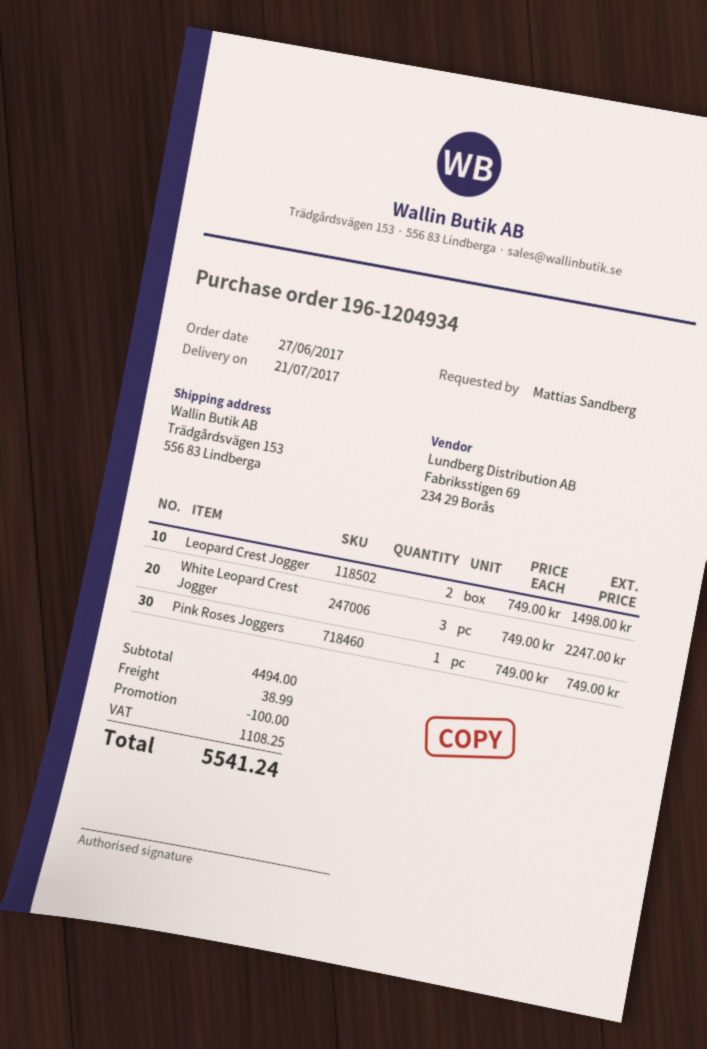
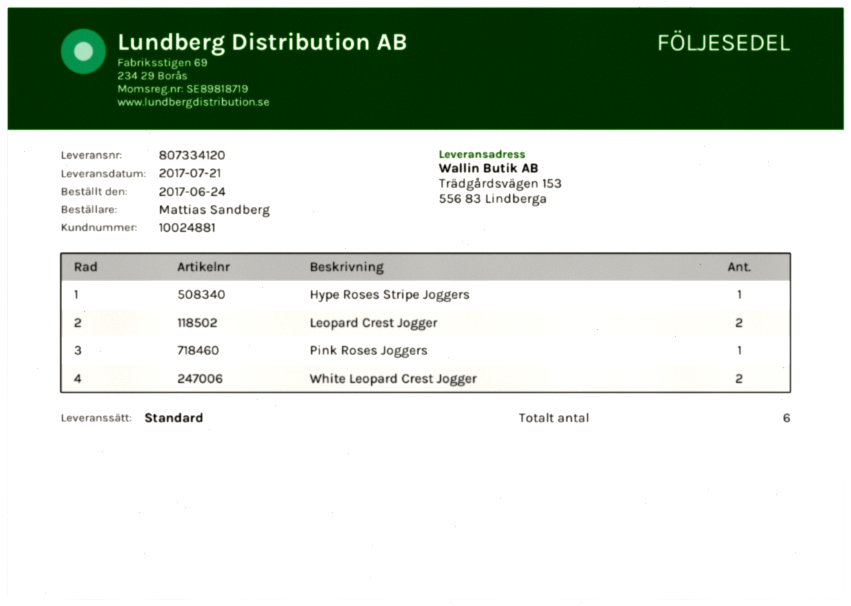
order date: 2017-06-27 -> 2017-06-24
White Leopard Crest Jogger: 3 -> 2
Hype Roses Stripe Joggers: none -> 1

